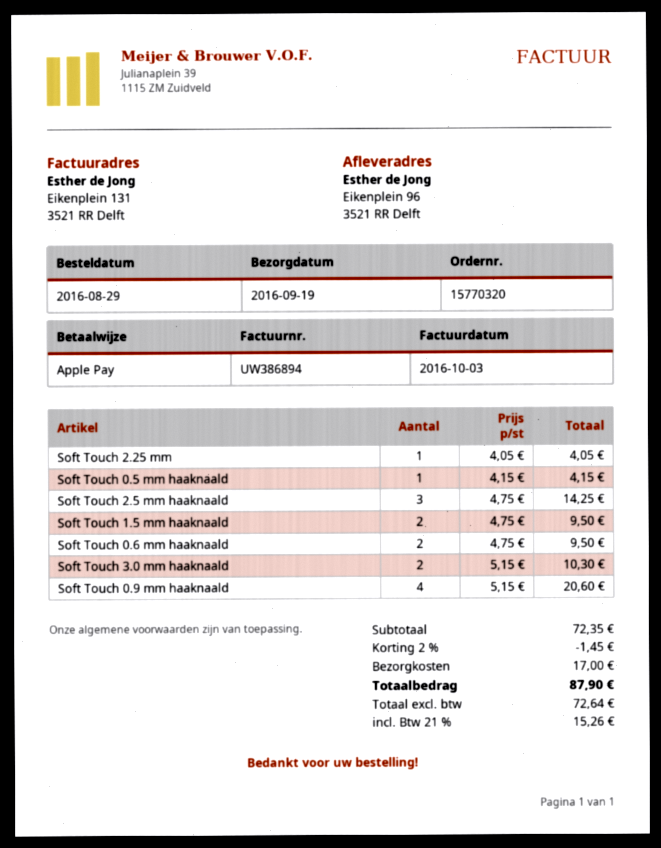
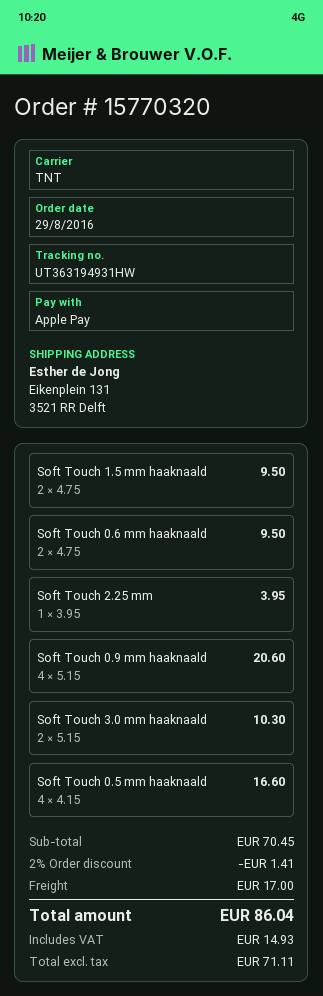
ship to: Eikenplein 96, 3521 RR Delft -> Eikenplein 131, 3521 RR Delft
Soft Touch 2.25 mm: 1 x 4.05 = 4.05 -> 1 x 3.95 = 3.95
Soft Touch 0.5 mm haaknaald: 1 x 4.15 = 4.15 -> 4 x 4.15 = 16.60
Soft Touch 2.5 mm haaknaald: 3 x 4.75 = 14.25 -> none
subtotal: 72.35 -> 70.45
discount: 2% = 1.45 -> 2% = 1.41
net: 72.64 -> 71.11
tax: 15.26 -> 14.93
total: 87.90 -> 86.04

